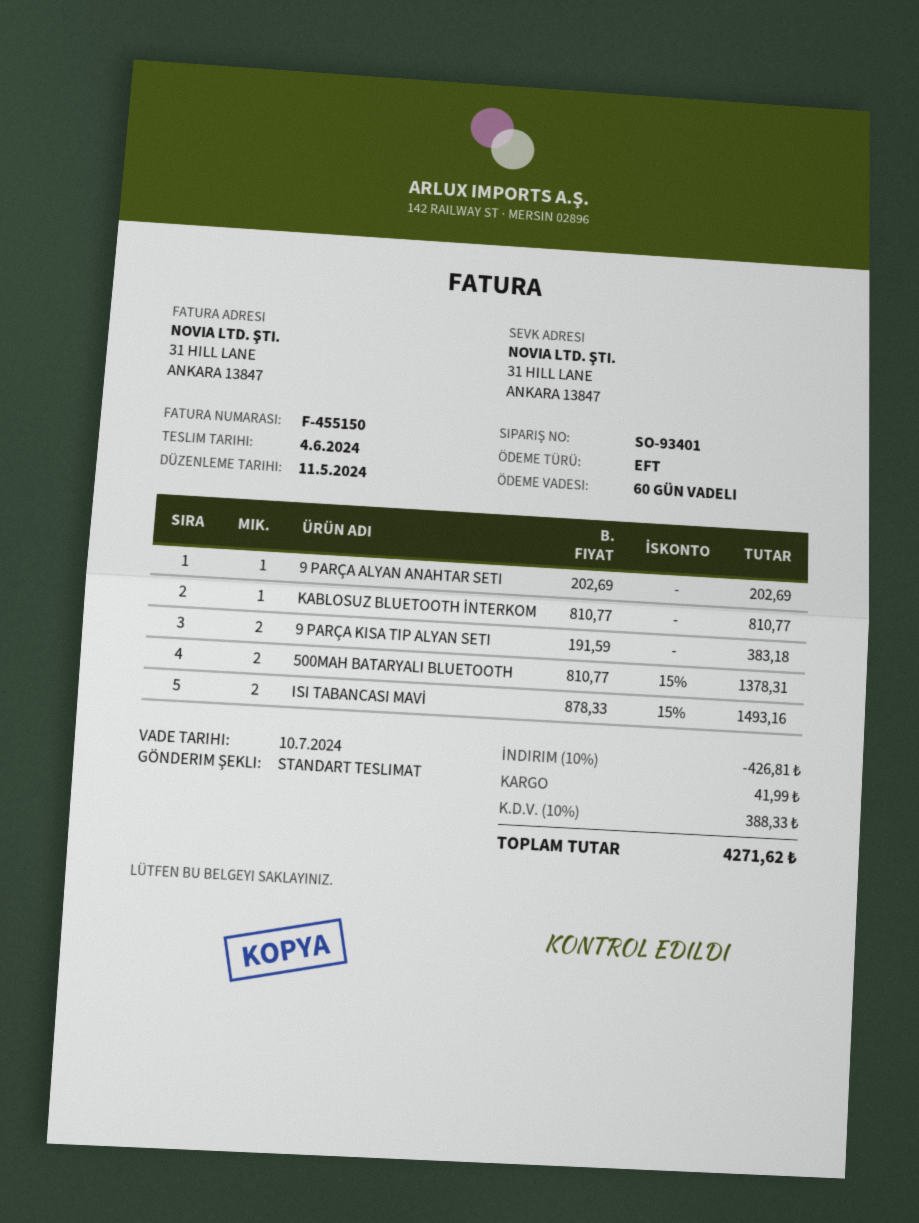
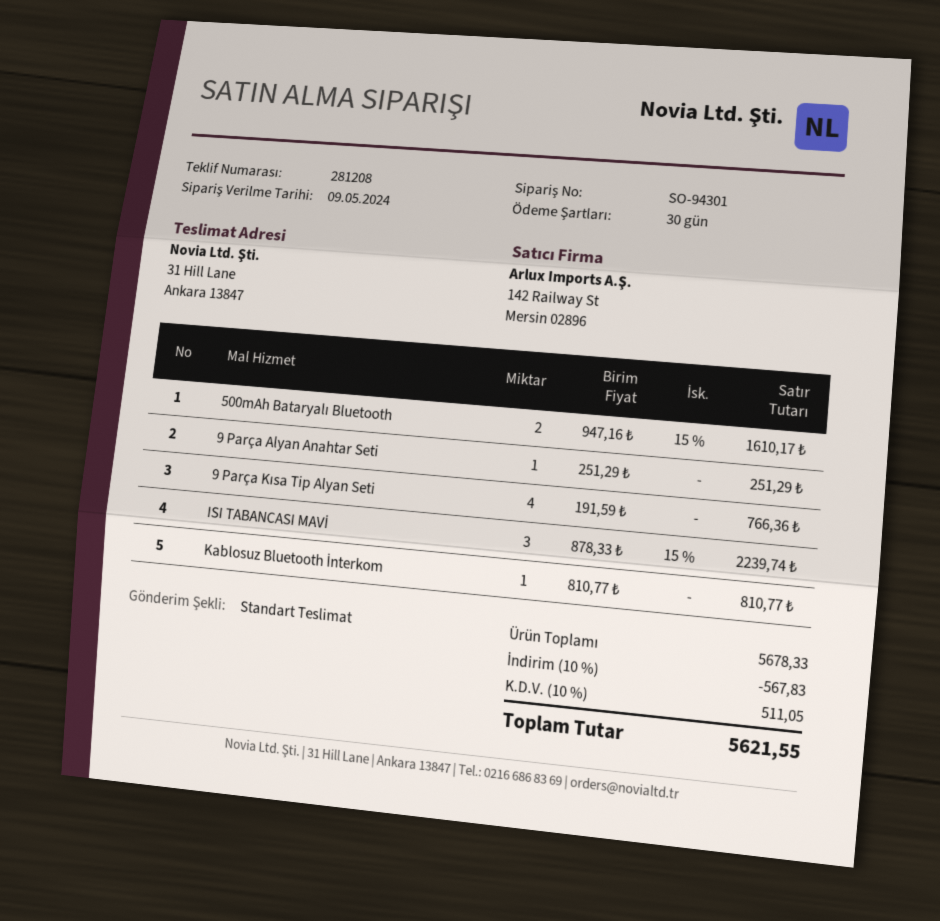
order number: SO-93401 -> SO-94301
payment terms: 60 days -> 30 days
9 PARÇA ALYAN ANAHTAR SETI: 1 x 202.69 = 202.69 -> 1 x 251.29 = 251.29
9 PARÇA KISA TIP ALYAN SETI: 2 x 191.59 = 383.18 -> 4 x 191.59 = 766.36
500MAH BATARYALI BLUETOOTH: 2 x 810.77 - 15% = 1378.31 -> 2 x 947.16 - 15% = 1610.17
ISI TABANCASI MAVİ: 2 x 878.33 - 15% = 1493.16 -> 3 x 878.33 - 15% = 2239.74
discount: 10% = 426.81 -> 10% = 567.83
shipping: 41.99 -> none
tax: 10% = 388.33 -> 10% = 511.05
total: 4271.62 -> 5621.55

